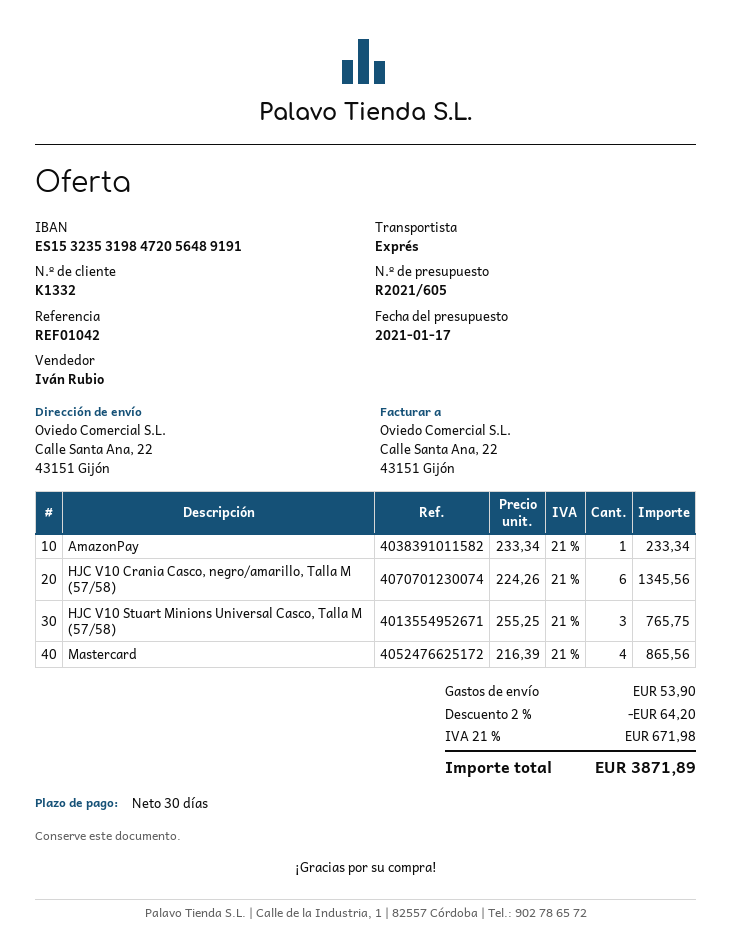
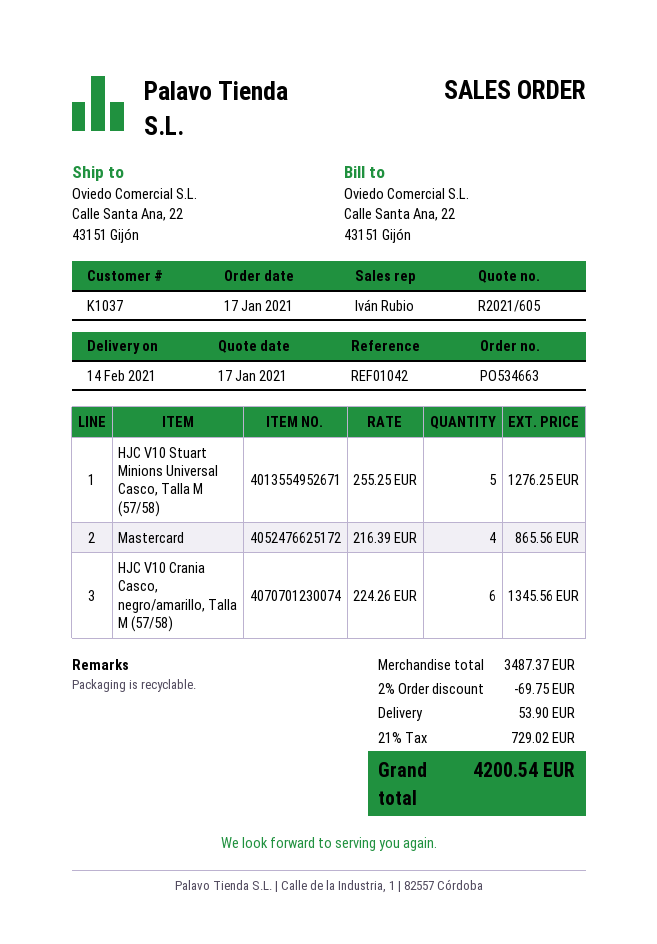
customer number: K1332 -> K1037
AmazonPay: 1 x 233.34 = 233.34 -> none
HJC V10 Stuart Minions Universal Casco, Talla M (57/58): 3 x 255.25 = 765.75 -> 5 x 255.25 = 1276.25
discount: 2% = 64.20 -> 2% = 69.75
tax: 21% = 671.98 -> 21% = 729.02
total: 3871.89 -> 4200.54

